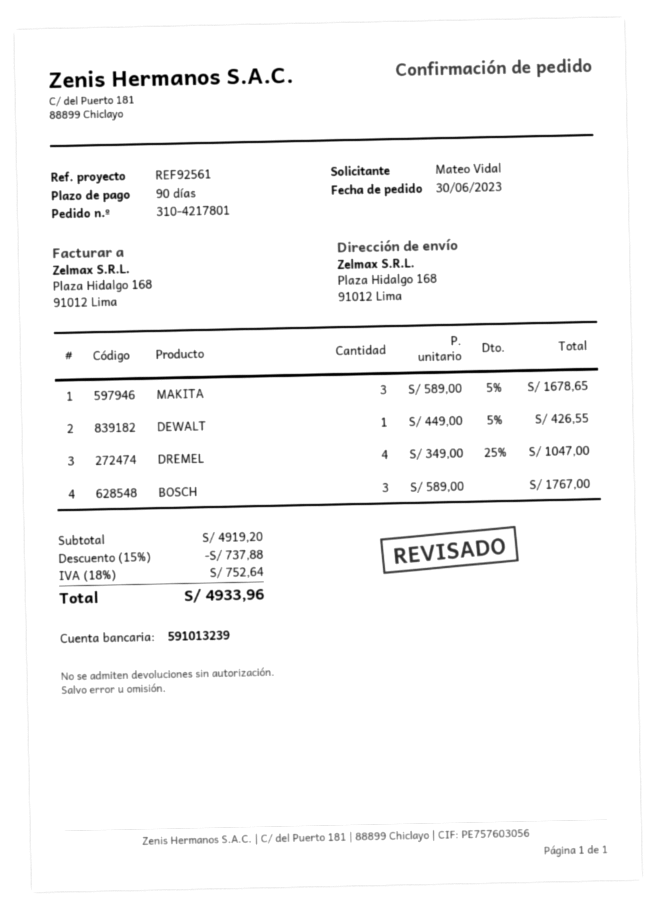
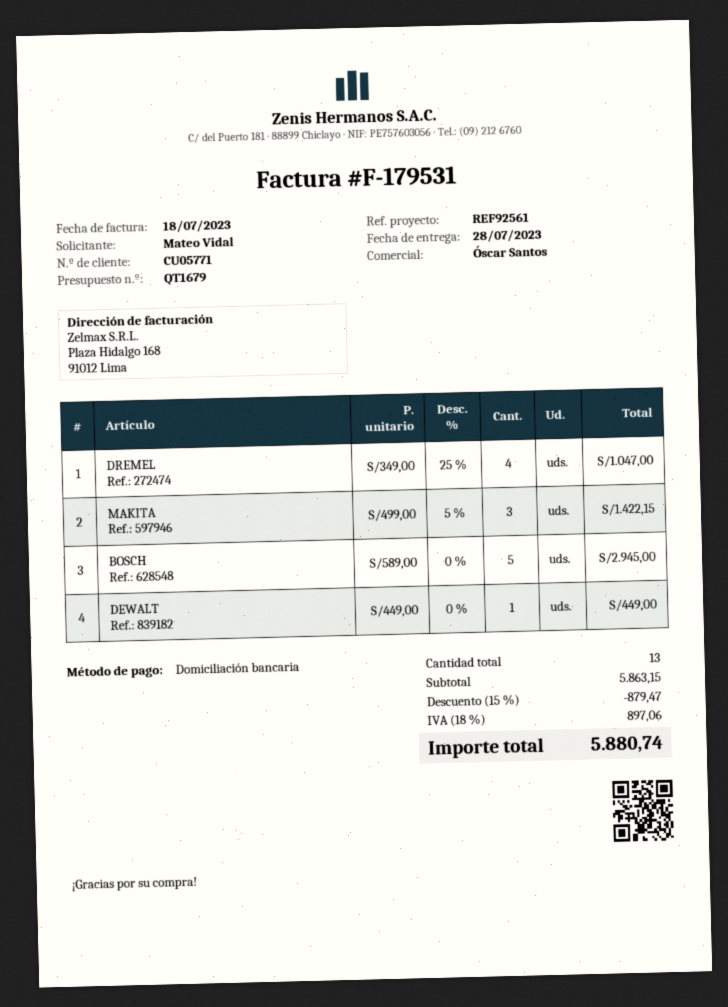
MAKITA: 3 x 589.00 - 5% = 1678.65 -> 3 x 499.00 - 5% = 1422.15
DEWALT: 1 x 449.00 - 5% = 426.55 -> 1 x 449.00 = 449.00
BOSCH: 3 x 589.00 = 1767.00 -> 5 x 589.00 = 2945.00
subtotal: 4919.20 -> 5863.15
discount: 15% = 737.88 -> 15% = 879.47
tax: 18% = 752.64 -> 18% = 897.06
total: 4933.96 -> 5880.74

